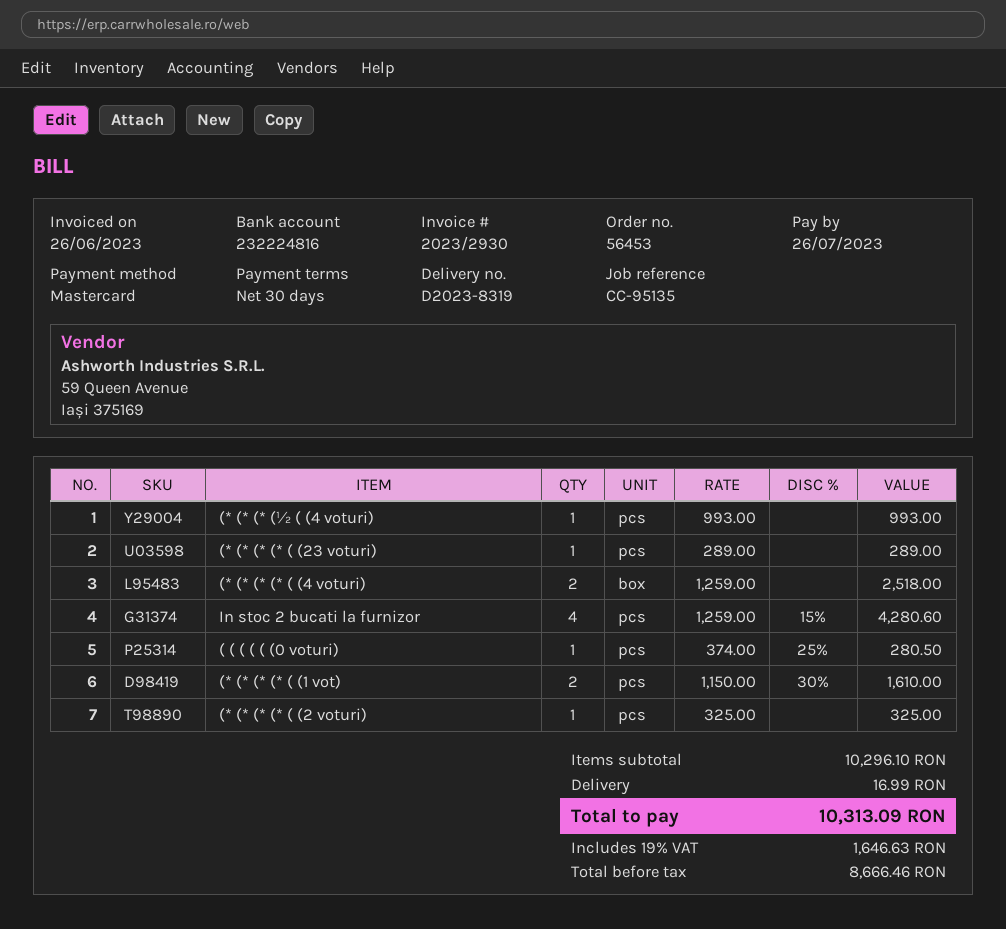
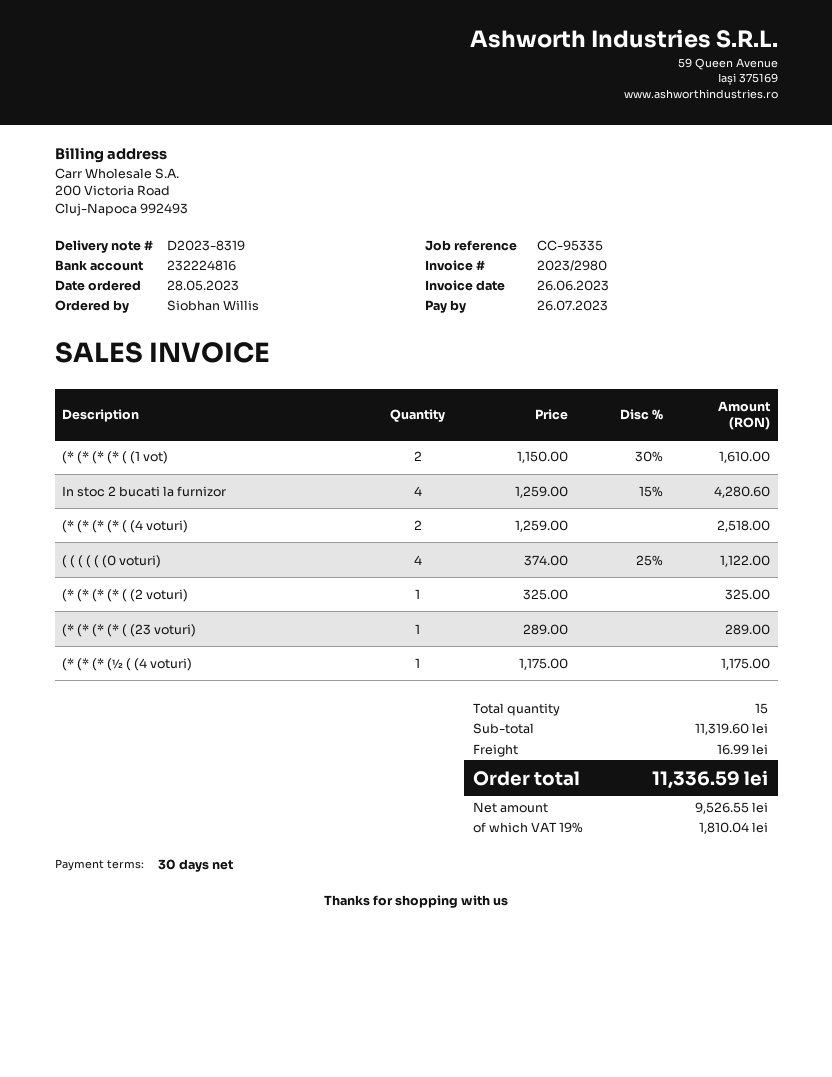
invoice number: 2023/2930 -> 2023/2980
reference: CC-95135 -> CC-95335
(* (* (* (½ ( (4 voturi): 1 x 993.00 = 993.00 -> 1 x 1175.00 = 1175.00
( ( ( ( ( (0 voturi): 1 x 374.00 - 25% = 280.50 -> 4 x 374.00 - 25% = 1122.00
subtotal: 10296.10 -> 11319.60
net: 8666.46 -> 9526.55
tax: 19% = 1646.63 -> 19% = 1810.04
total: 10313.09 -> 11336.59

